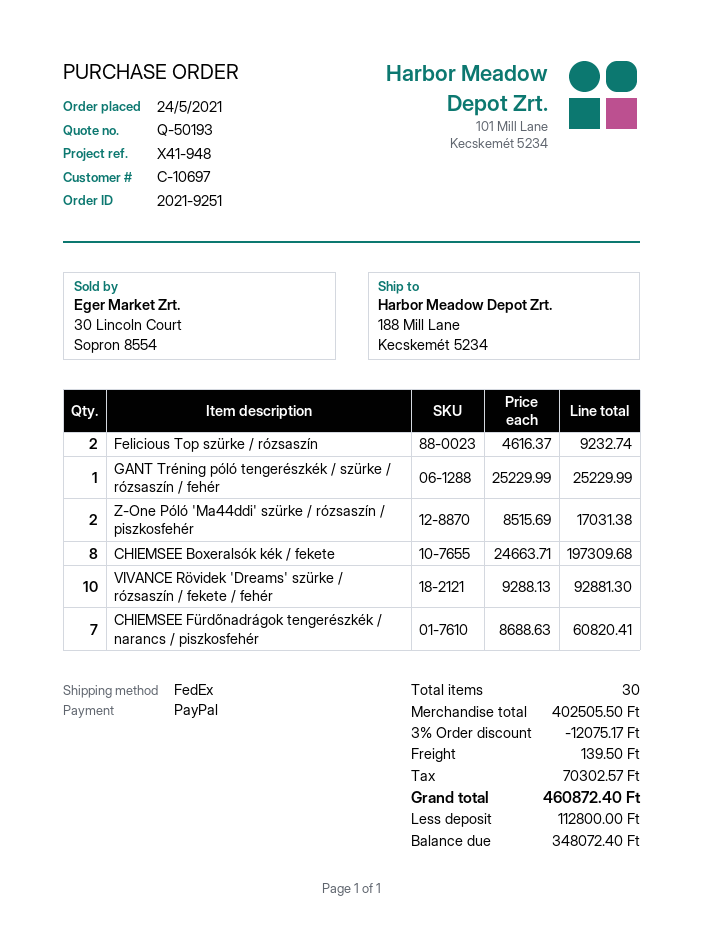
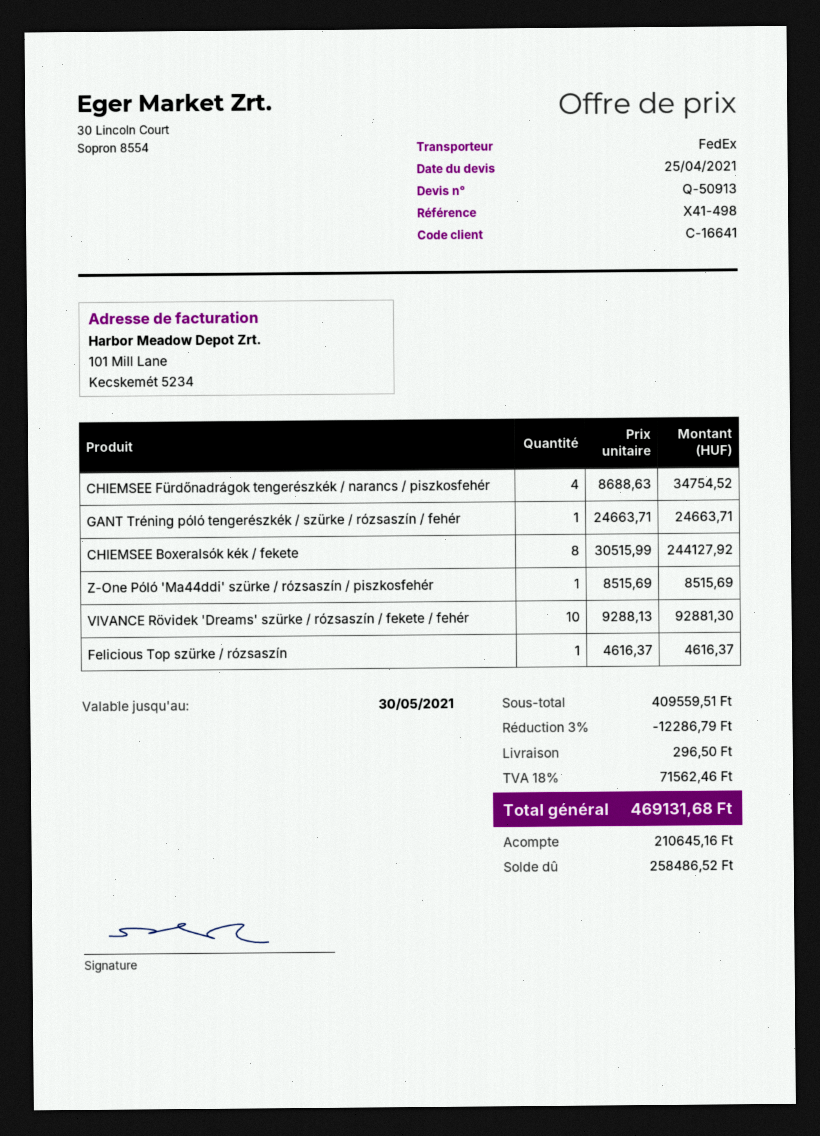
quote number: Q-50193 -> Q-50913
customer number: C-10697 -> C-16641
reference: X41-948 -> X41-498
Felicious Top szürke / rózsaszín: 2 x 4616.37 = 9232.74 -> 1 x 4616.37 = 4616.37
GANT Tréning póló tengerészkék / szürke / rózsaszín / fehér: 1 x 25229.99 = 25229.99 -> 1 x 24663.71 = 24663.71
Z-One Póló 'Ma44ddi' szürke / rózsaszín / piszkosfehér: 2 x 8515.69 = 17031.38 -> 1 x 8515.69 = 8515.69
CHIEMSEE Boxeralsók kék / fekete: 8 x 24663.71 = 197309.68 -> 8 x 30515.99 = 244127.92
CHIEMSEE Fürdőnadrágok tengerészkék / narancs / piszkosfehér: 7 x 8688.63 = 60820.41 -> 4 x 8688.63 = 34754.52
subtotal: 402505.50 -> 409559.51
discount: 3% = 12075.17 -> 3% = 12286.79
shipping: 139.50 -> 296.50
tax: 70302.57 -> 71562.46
total: 460872.40 -> 469131.68
deposit: 112800.00 -> 210645.16
balance: 348072.40 -> 258486.52

